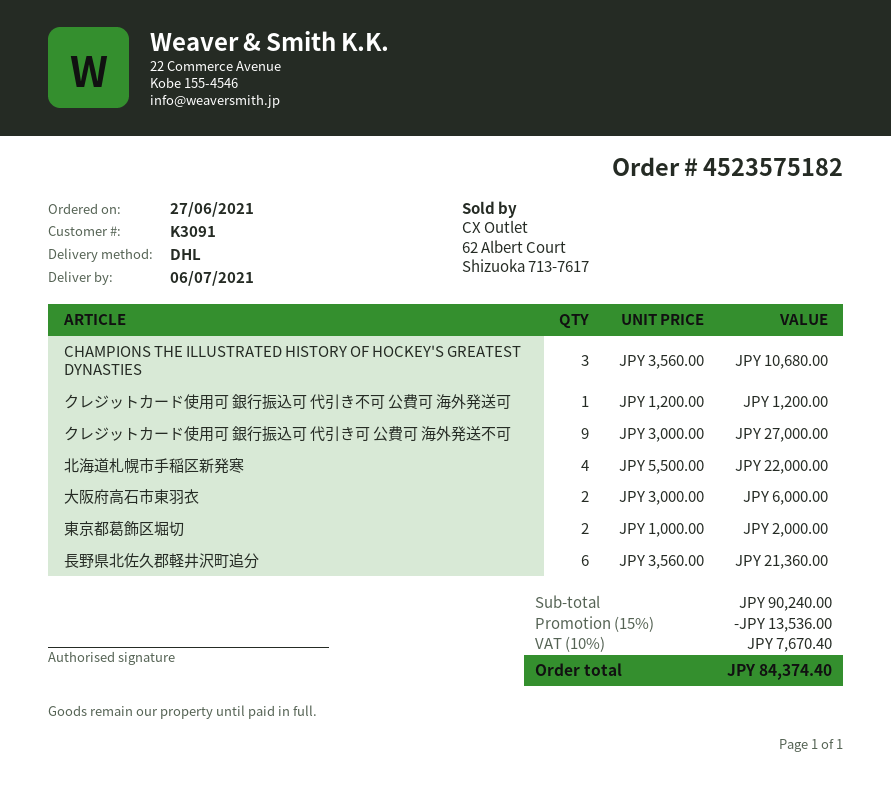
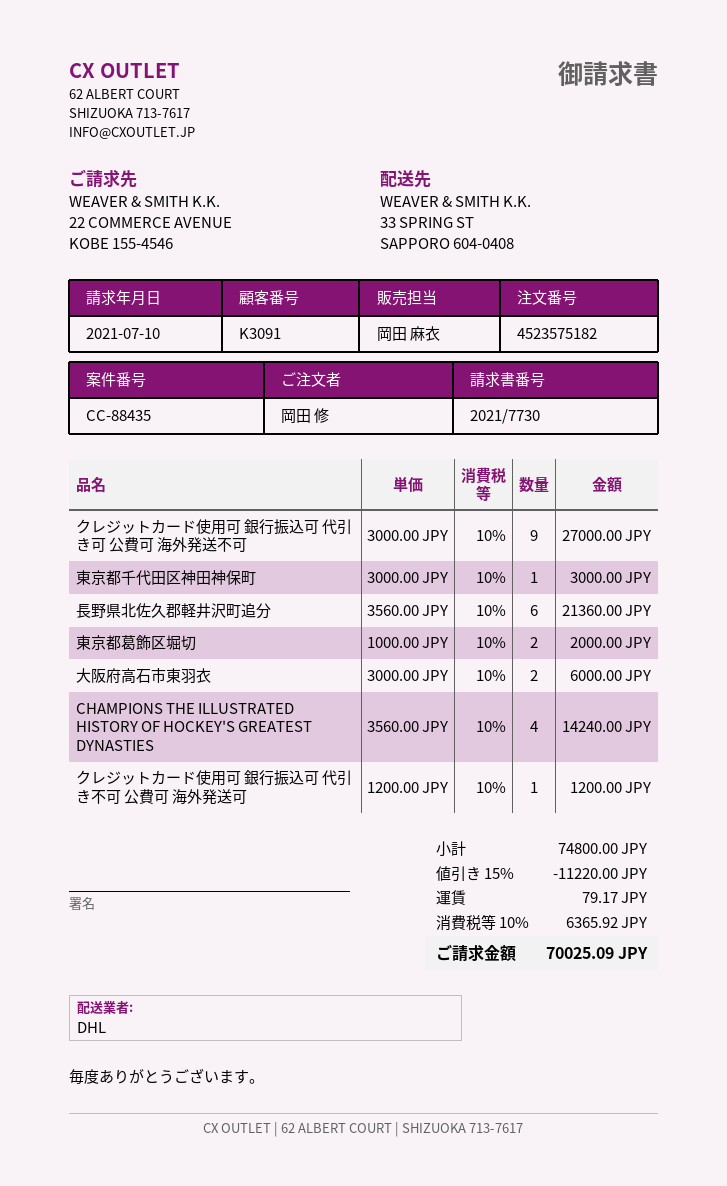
CHAMPIONS THE ILLUSTRATED HISTORY OF HOCKEY'S GREATEST DYNASTIES: 3 x 3560.00 = 10680.00 -> 4 x 3560.00 = 14240.00
北海道札幌市手稲区新発寒: 4 x 5500.00 = 22000.00 -> none
東京都千代田区神田神保町: none -> 1 x 3000.00 = 3000.00
subtotal: 90240.00 -> 74800.00
discount: 15% = 13536.00 -> 15% = 11220.00
shipping: none -> 79.17
tax: 10% = 7670.40 -> 10% = 6365.92
total: 84374.40 -> 70025.09

